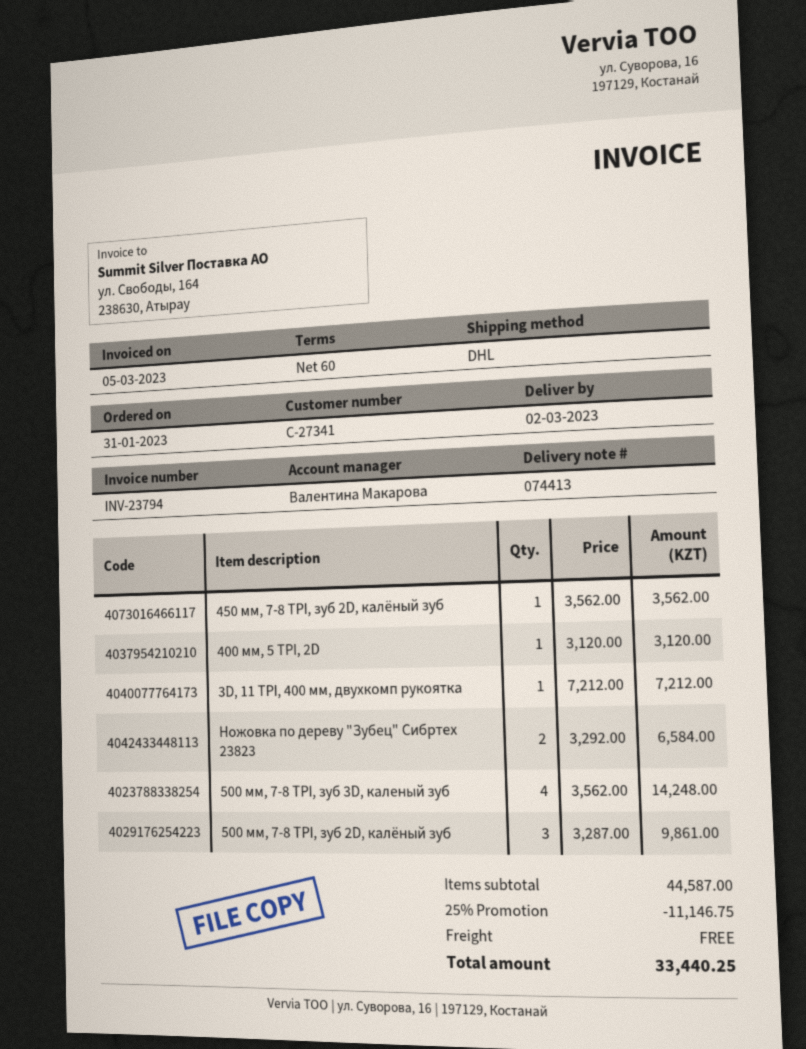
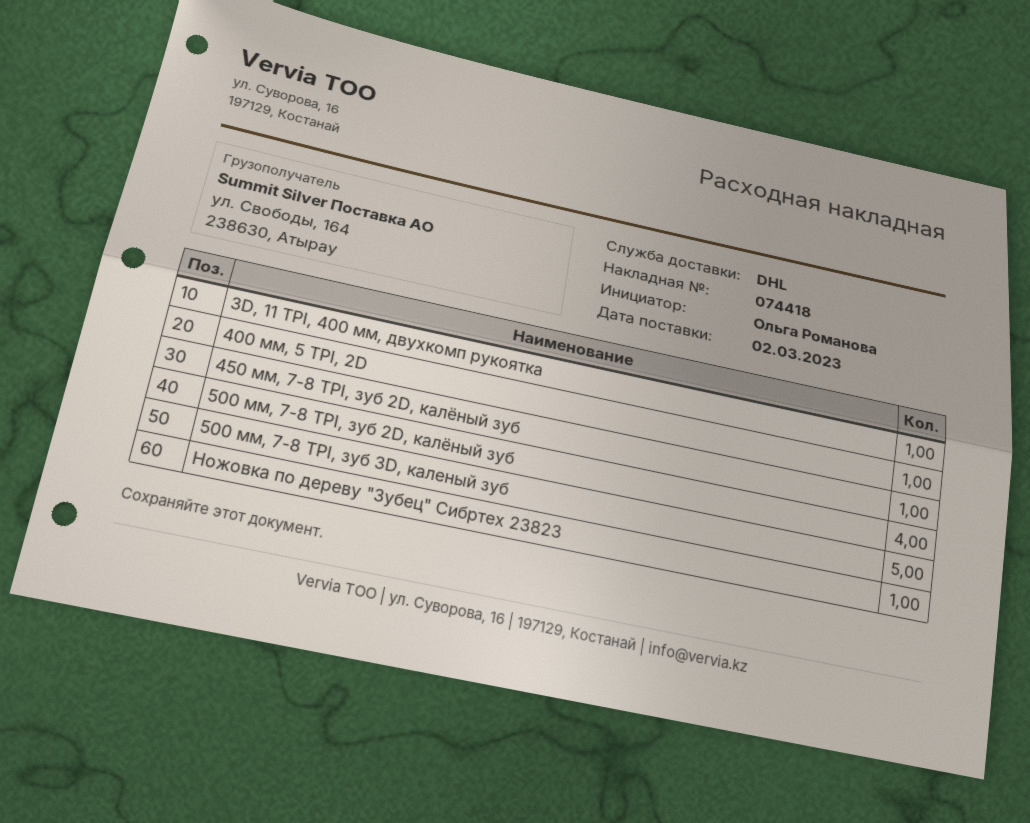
delivery note number: 074413 -> 074418
Ножовка по дереву "Зубец" Сибртех 23823: 2 -> 1
500 мм, 7-8 TPI, зуб 3D, каленый зуб: 4 -> 5
500 мм, 7-8 TPI, зуб 2D, калёный зуб: 3 -> 4

